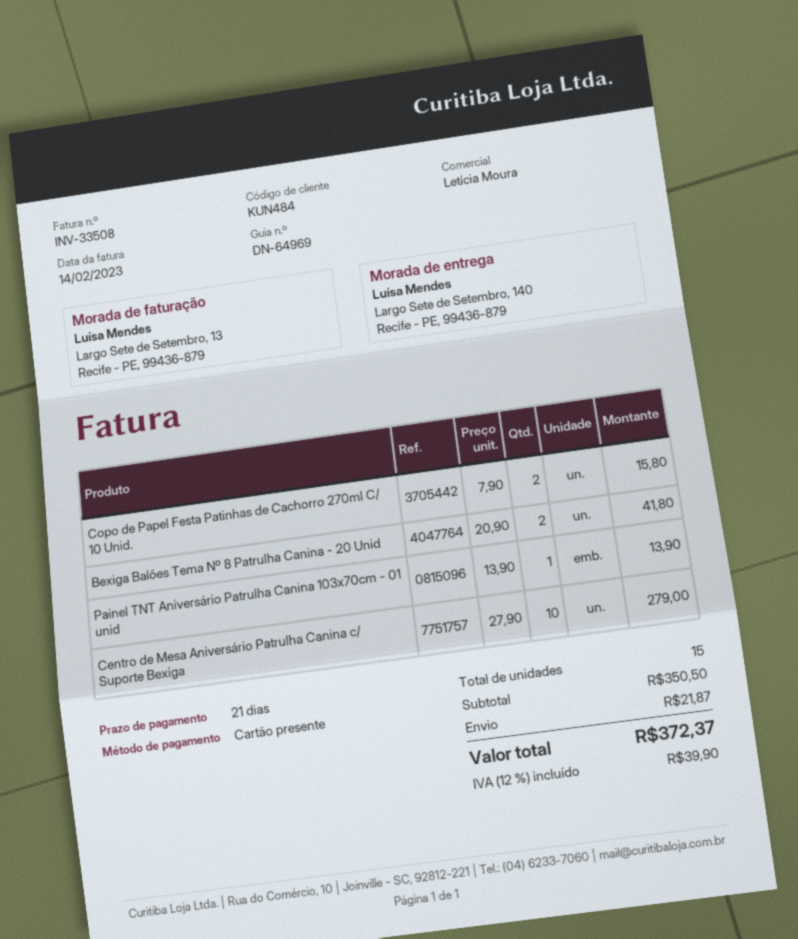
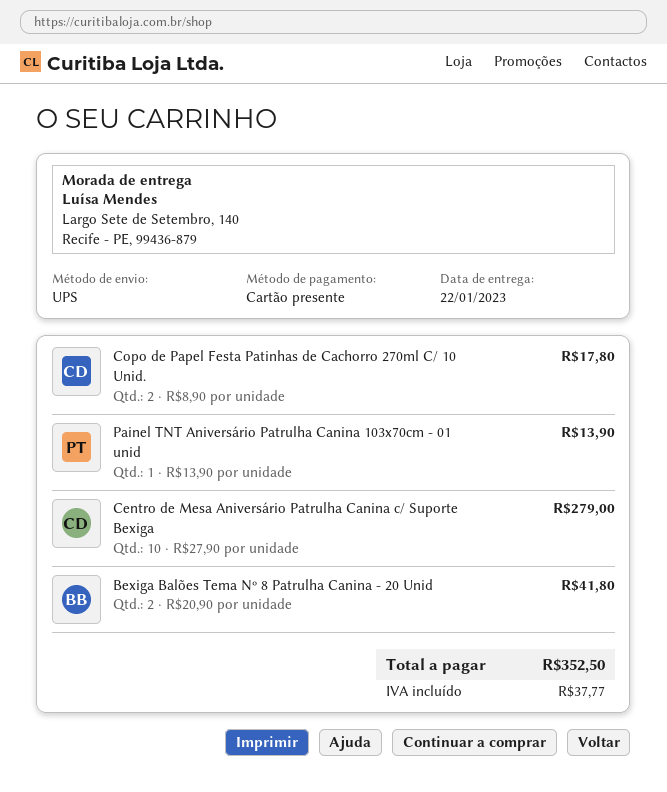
Copo de Papel Festa Patinhas de Cachorro 270ml C/ 10 Unid.: 2 x 7.90 = 15.80 -> 2 x 8.90 = 17.80
shipping: 21.87 -> none
tax: 39.90 -> 37.77
total: 372.37 -> 352.50

